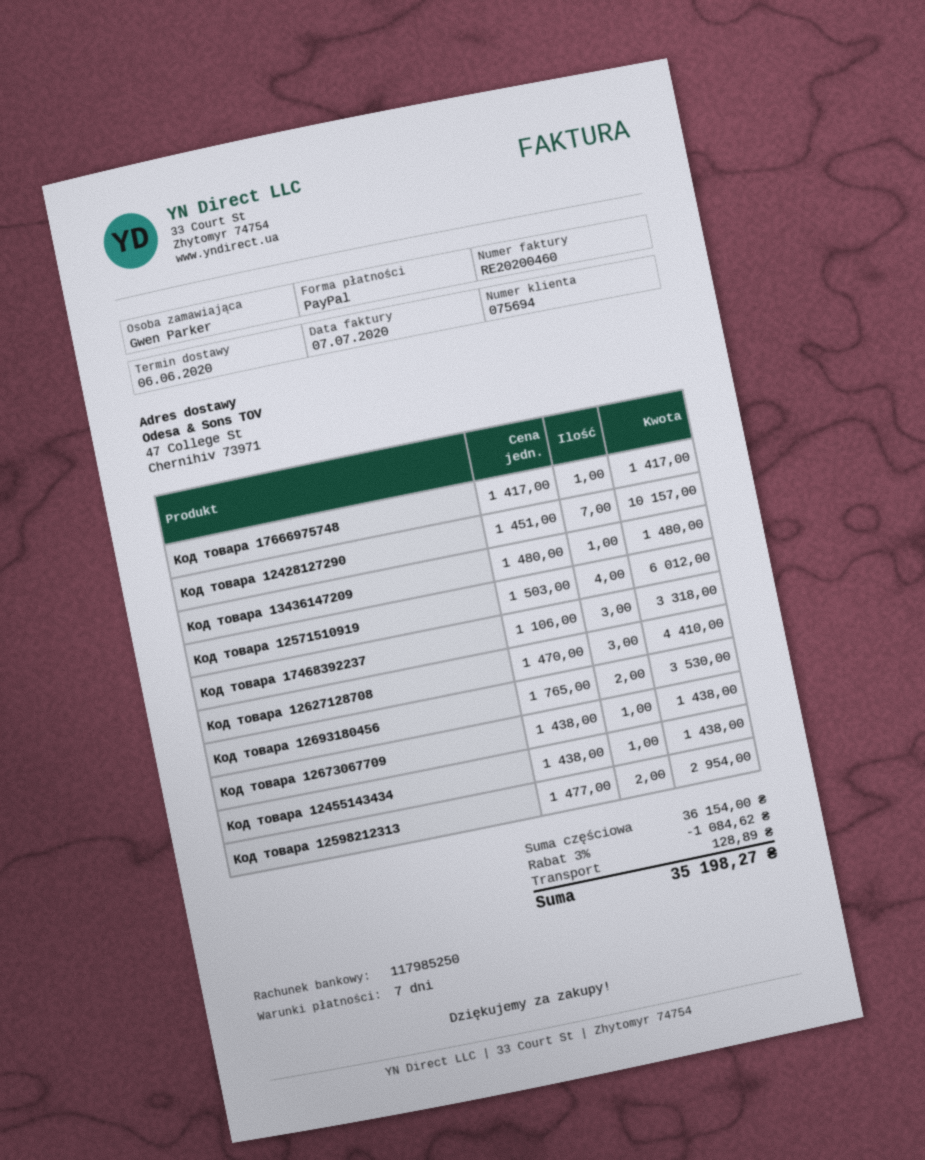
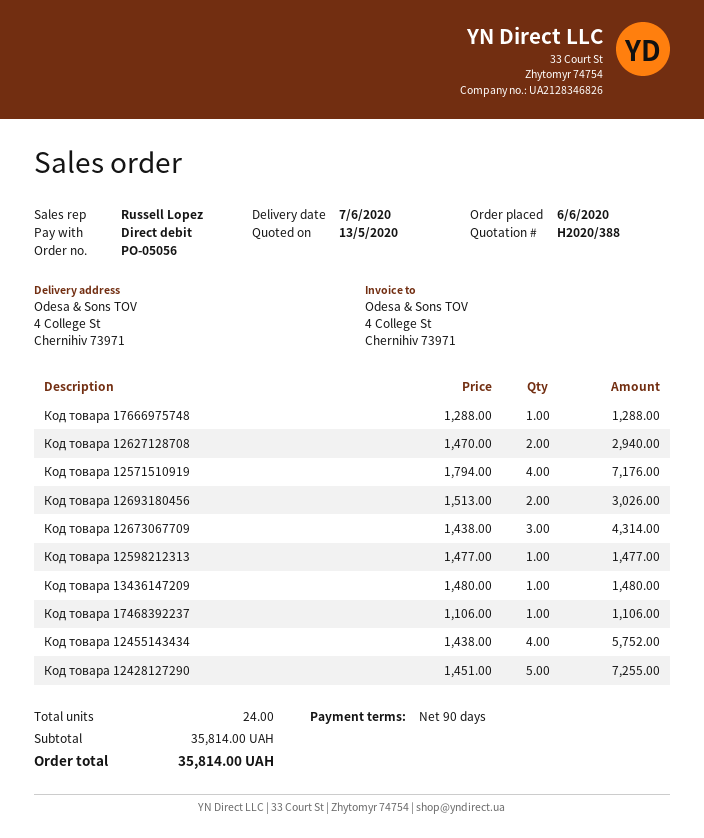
delivery date: 2020-06-06 -> 2020-06-07
payment terms: 7 days -> 90 days
payment method: PayPal -> direct debit
ship to: 47 College St, Chernihiv 73971 -> 4 College St, Chernihiv 73971
Код товара 17666975748: 1 x 1417.00 = 1417.00 -> 1 x 1288.00 = 1288.00
Код товара 12428127290: 7 x 1451.00 = 10157.00 -> 5 x 1451.00 = 7255.00
Код товара 12571510919: 4 x 1503.00 = 6012.00 -> 4 x 1794.00 = 7176.00
Код товара 17468392237: 3 x 1106.00 = 3318.00 -> 1 x 1106.00 = 1106.00
Код товара 12627128708: 3 x 1470.00 = 4410.00 -> 2 x 1470.00 = 2940.00
Код товара 12693180456: 2 x 1765.00 = 3530.00 -> 2 x 1513.00 = 3026.00
Код товара 12673067709: 1 x 1438.00 = 1438.00 -> 3 x 1438.00 = 4314.00
Код товара 12455143434: 1 x 1438.00 = 1438.00 -> 4 x 1438.00 = 5752.00
Код товара 12598212313: 2 x 1477.00 = 2954.00 -> 1 x 1477.00 = 1477.00
subtotal: 36154.00 -> 35814.00
discount: 3% = 1084.62 -> none
shipping: 128.89 -> none
total: 35198.27 -> 35814.00

